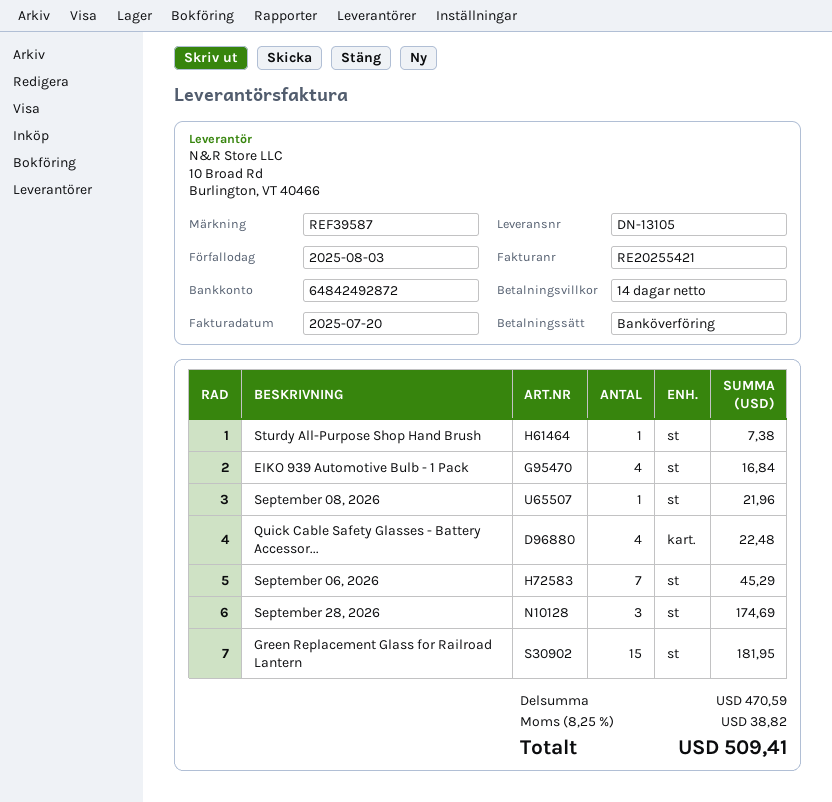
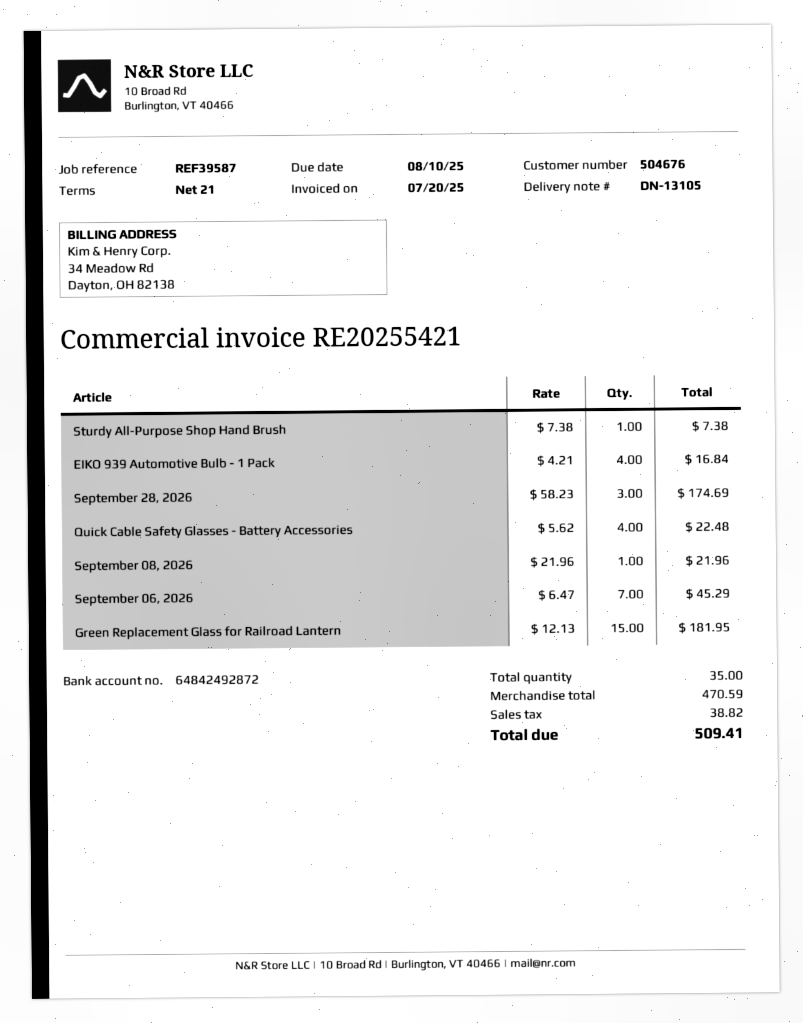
payment terms: 14 days -> 21 days
due date: 2025-08-03 -> 2025-08-10

